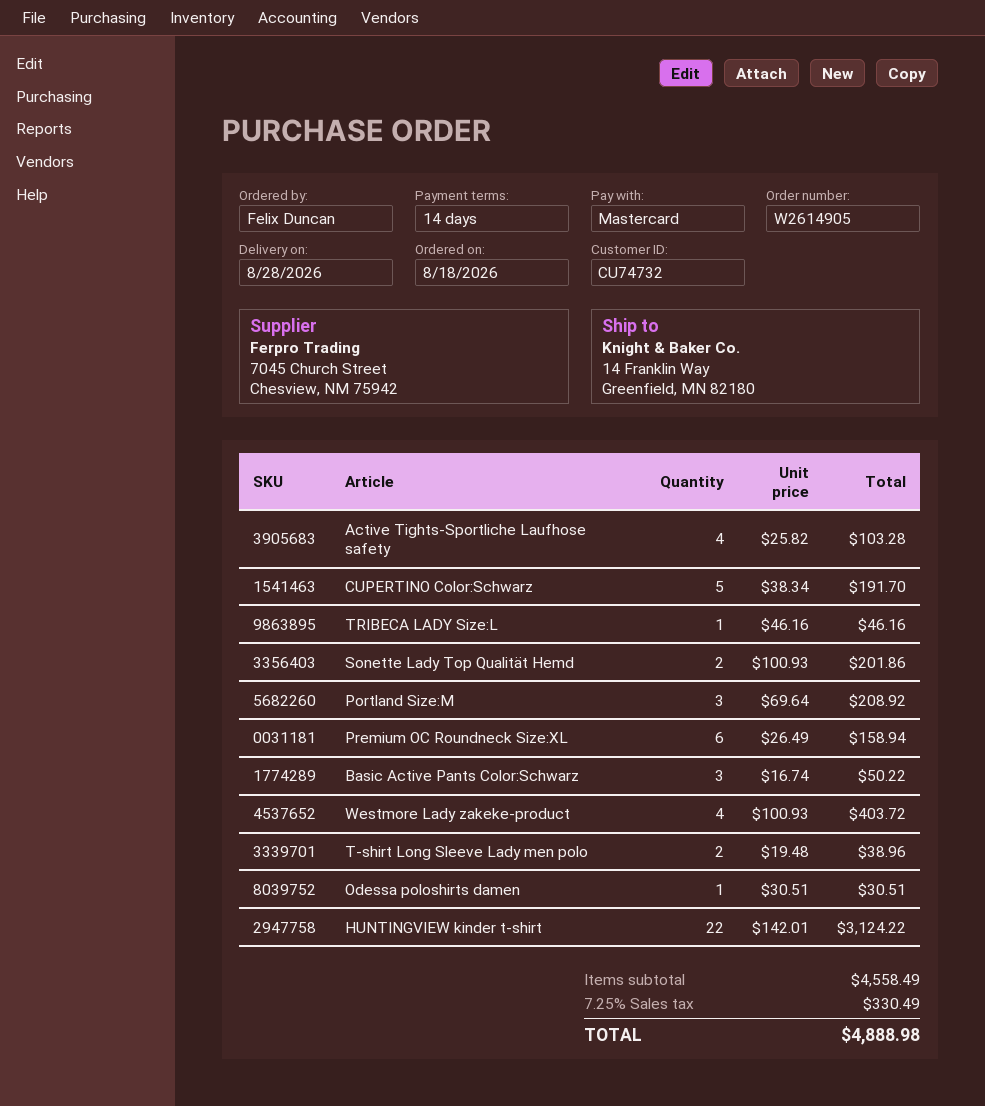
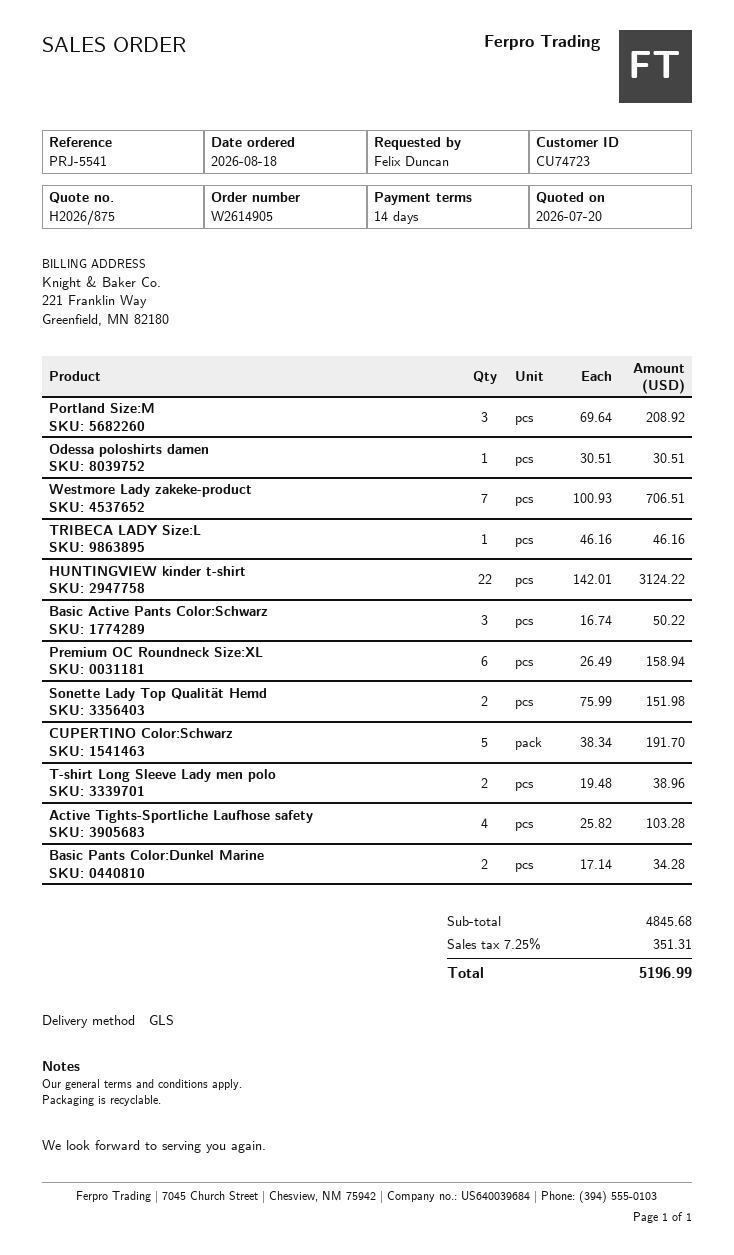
customer number: CU74732 -> CU74723
Sonette Lady Top Qualität Hemd: 2 x 100.93 = 201.86 -> 2 x 75.99 = 151.98
Westmore Lady zakeke-product: 4 x 100.93 = 403.72 -> 7 x 100.93 = 706.51
Basic Pants Color:Dunkel Marine: none -> 2 x 17.14 = 34.28
subtotal: 4558.49 -> 4845.68
tax: 7.25% = 330.49 -> 7.25% = 351.31
total: 4888.98 -> 5196.99

